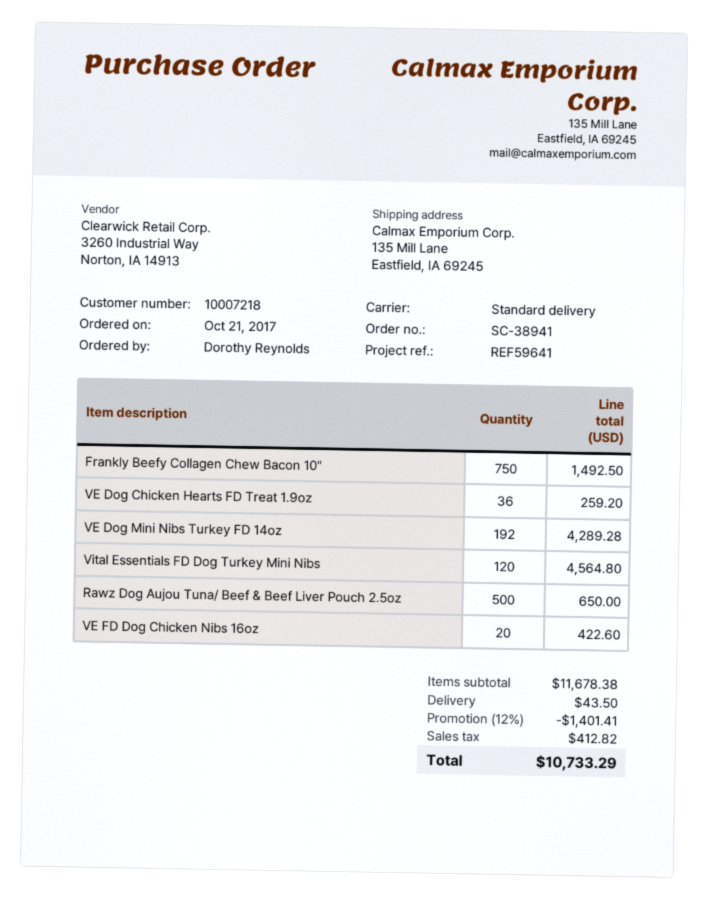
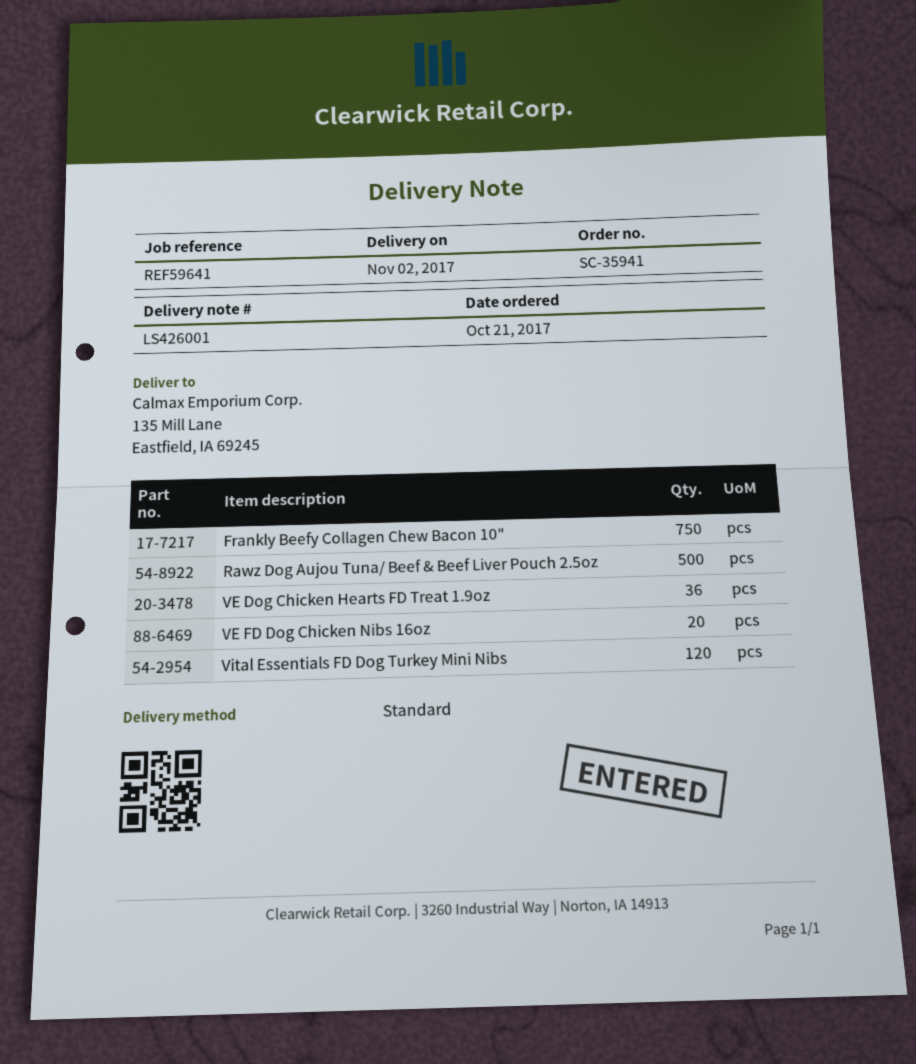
order number: SC-38941 -> SC-35941
VE Dog Mini Nibs Turkey FD 14oz: 192 -> none

